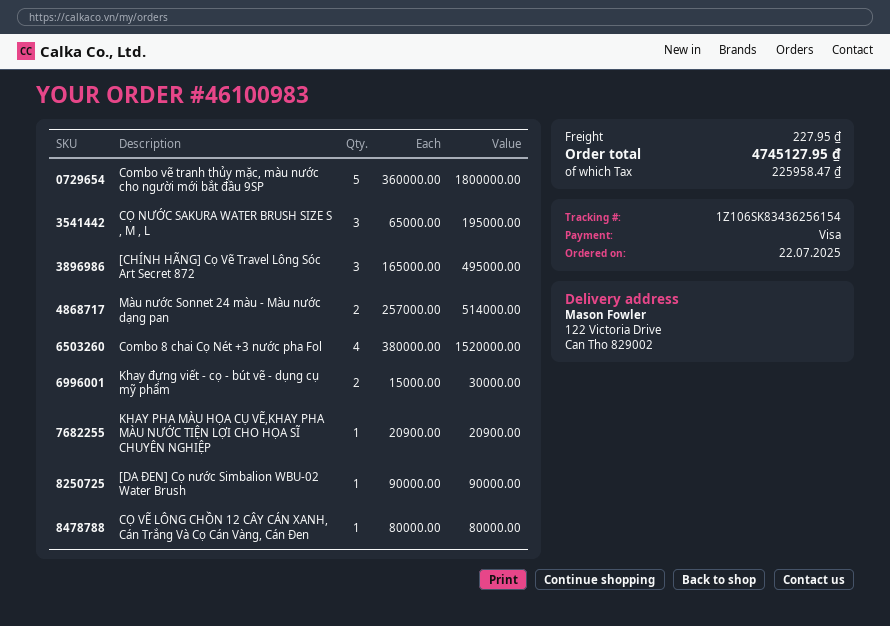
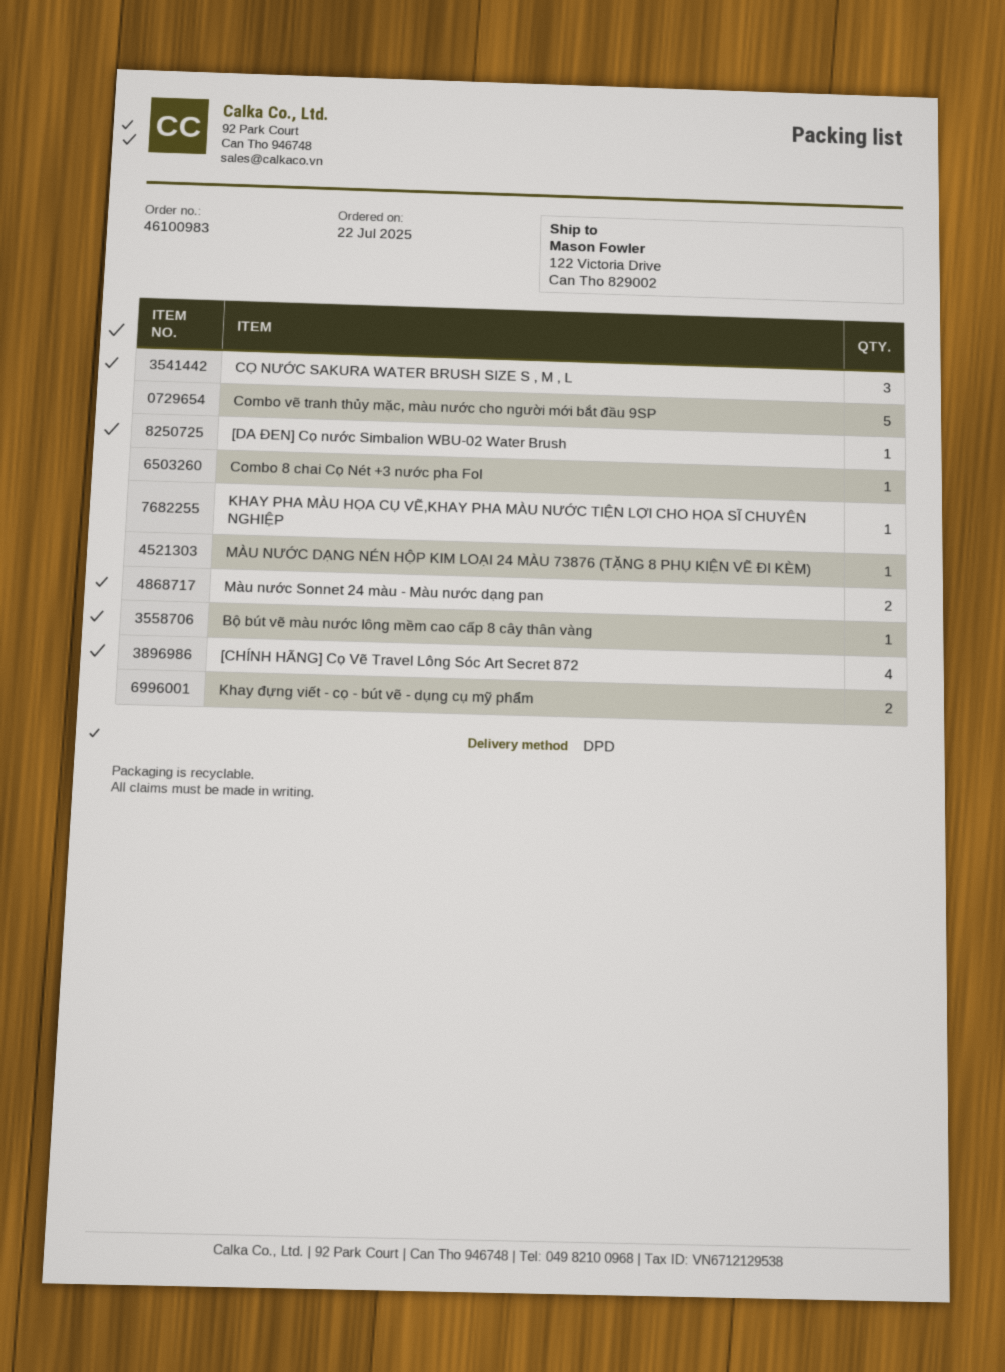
[CHÍNH HÃNG] Cọ Vẽ Travel Lông Sóc Art Secret 872: 3 -> 4
Combo 8 chai Cọ Nét +3 nước pha Fol: 4 -> 1
CỌ VẼ LÔNG CHỒN 12 CÂY CÁN XANH, Cán Trắng Và Cọ Cán Vàng, Cán Đen: 1 -> none
MÀU NƯỚC DẠNG NÉN HỘP KIM LOẠI 24 MÀU 73876 (TẶNG 8 PHỤ KIỆN VẼ ĐI KÈM): none -> 1
Bộ bút vẽ màu nước lông mềm cao cấp 8 cây thân vàng: none -> 1

